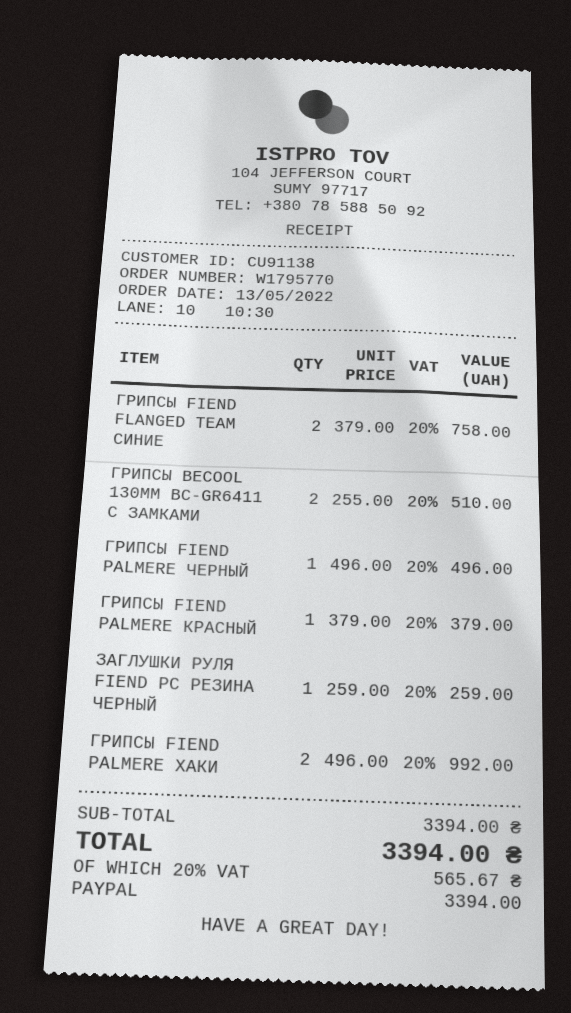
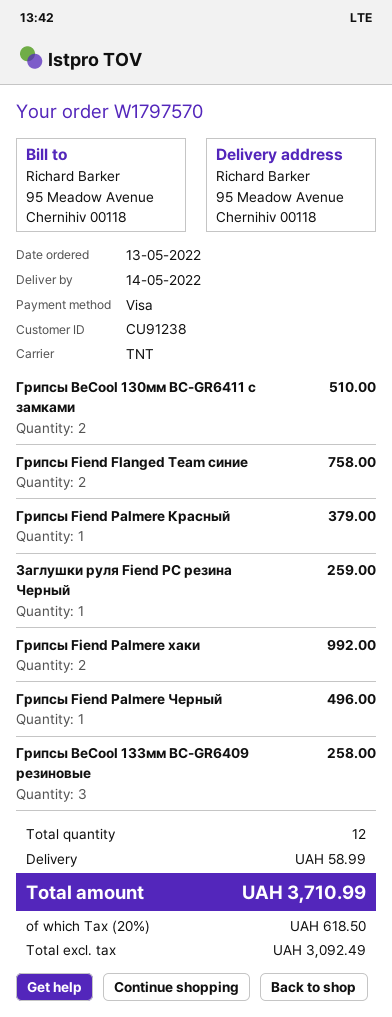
order number: W1795770 -> W1797570
customer number: CU91138 -> CU91238
payment method: PayPal -> Visa
Грипсы BeCool 133мм BC-GR6409 резиновые: none -> 3 for 258.00
shipping: none -> 58.99
tax: 20% = 565.67 -> 20% = 618.50
total: 3394.00 -> 3710.99

